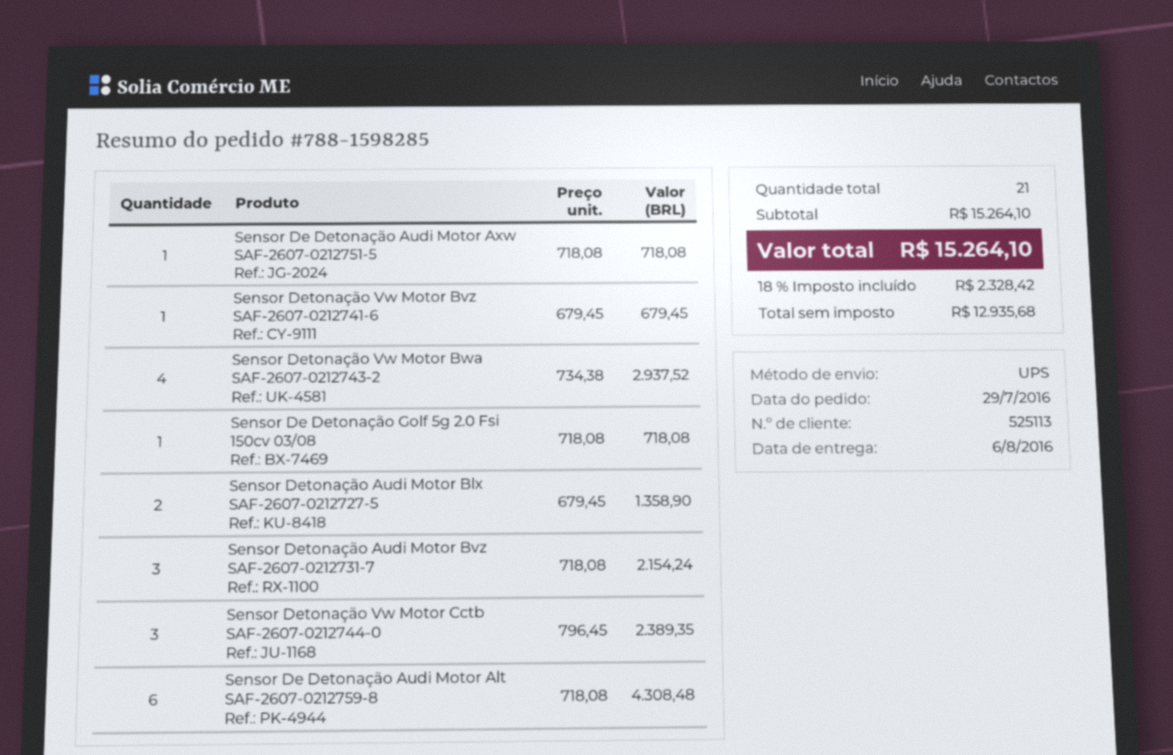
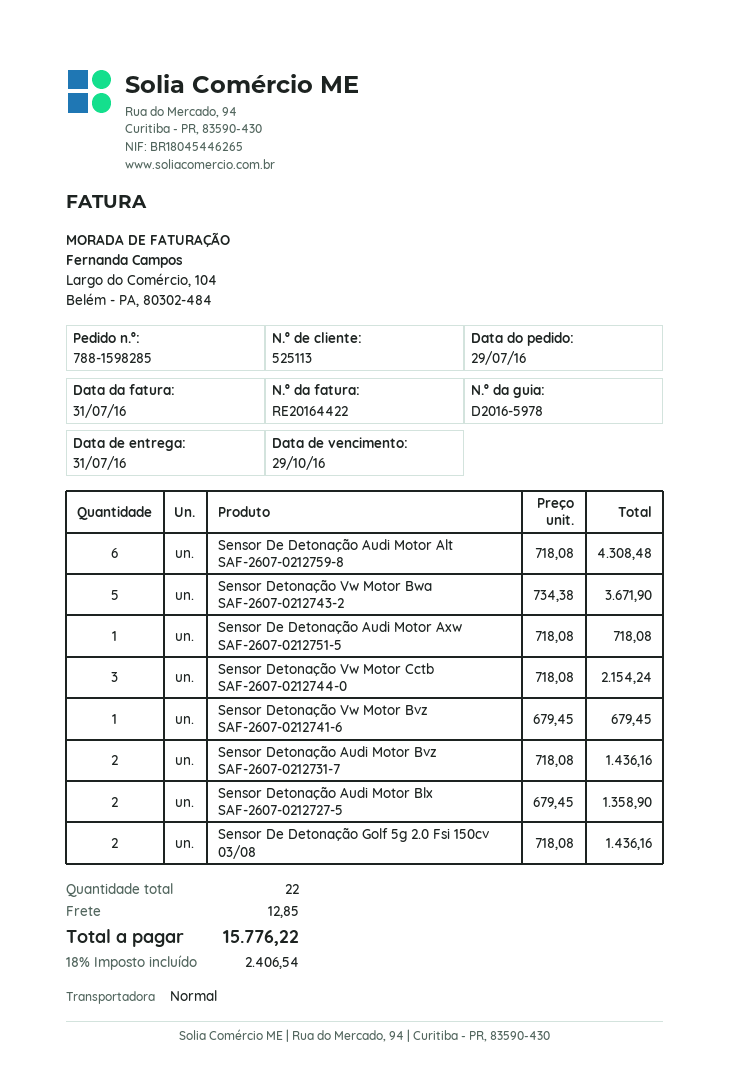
delivery date: 2016-08-06 -> 2016-07-31
shipping method: UPS -> standard
Sensor Detonação Vw Motor Bwa SAF-2607-0212743-2: 4 x 734.38 = 2937.52 -> 5 x 734.38 = 3671.90
Sensor De Detonação Golf 5g 2.0 Fsi 150cv 03/08: 1 x 718.08 = 718.08 -> 2 x 718.08 = 1436.16
Sensor Detonação Audi Motor Bvz SAF-2607-0212731-7: 3 x 718.08 = 2154.24 -> 2 x 718.08 = 1436.16
Sensor Detonação Vw Motor Cctb SAF-2607-0212744-0: 3 x 796.45 = 2389.35 -> 3 x 718.08 = 2154.24
total quantity: 21 -> 22
shipping: none -> 12.85
tax: 18% = 2328.42 -> 18% = 2406.54
total: 15264.10 -> 15776.22

